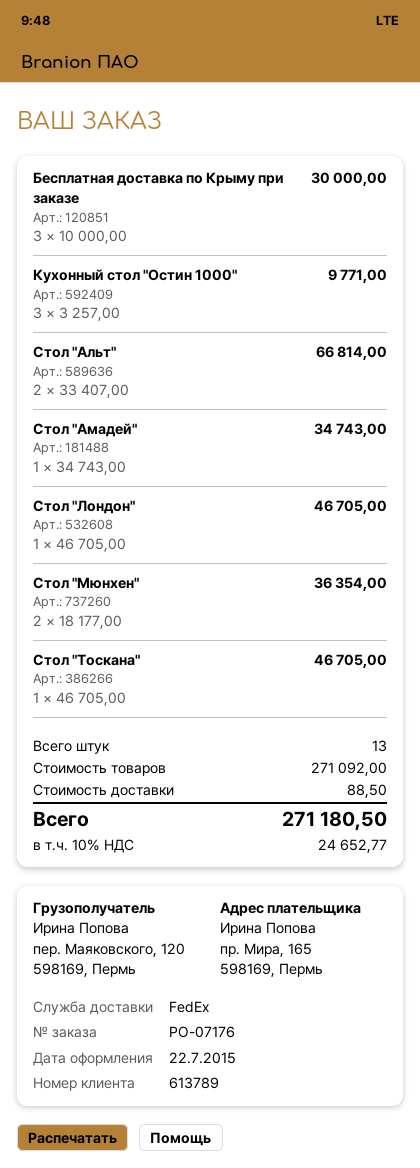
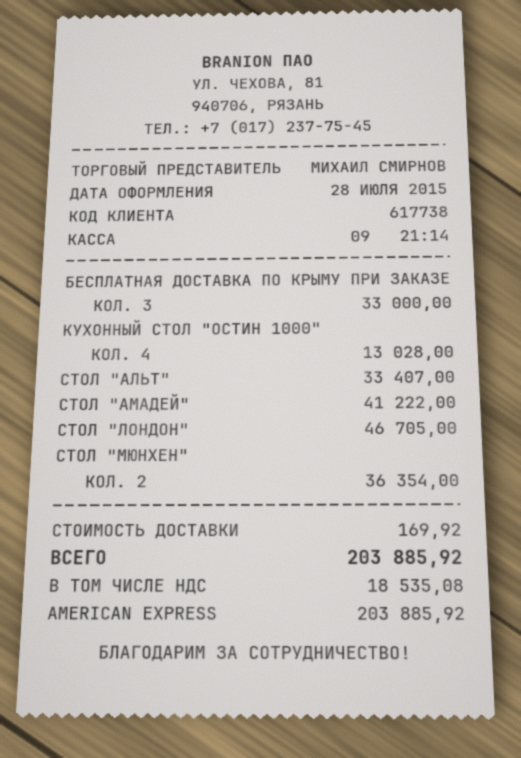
order date: 2015-07-22 -> 2015-07-28
customer number: 613789 -> 617738
Бесплатная доставка по Крыму при заказе: 3 for 30000.00 -> 3 for 33000.00
Кухонный стол "Остин 1000": 3 for 9771.00 -> 4 for 13028.00
Стол "Альт": 2 for 66814.00 -> 1 for 33407.00
Стол "Амадей": 1 for 34743.00 -> 1 for 41222.00
Стол "Тоскана": 1 for 46705.00 -> none
shipping: 88.50 -> 169.92
tax: 24652.77 -> 18535.08
total: 271180.50 -> 203885.92

